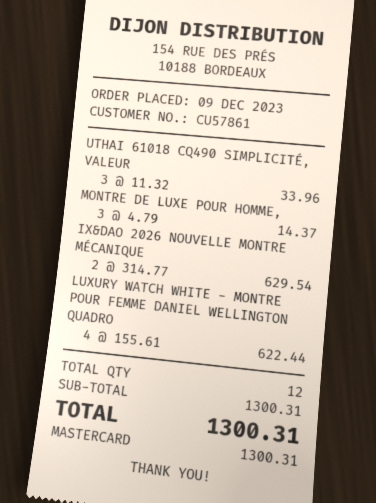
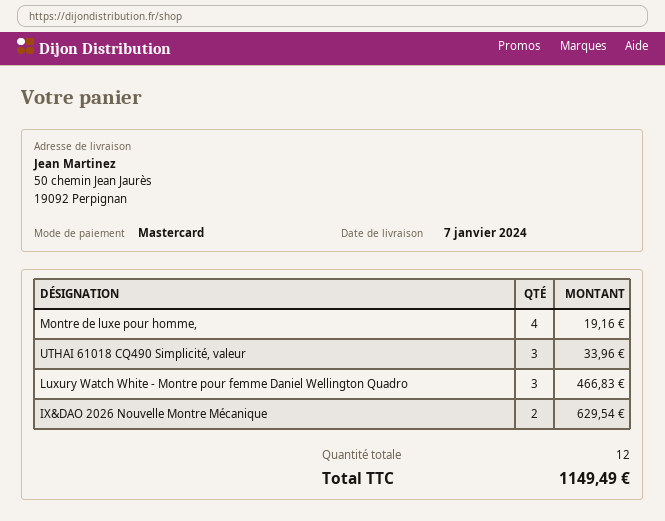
MONTRE DE LUXE POUR HOMME,: 3 for 14.37 -> 4 for 19.16
LUXURY WATCH WHITE - MONTRE POUR FEMME DANIEL WELLINGTON QUADRO: 4 for 622.44 -> 3 for 466.83
total: 1300.31 -> 1149.49

